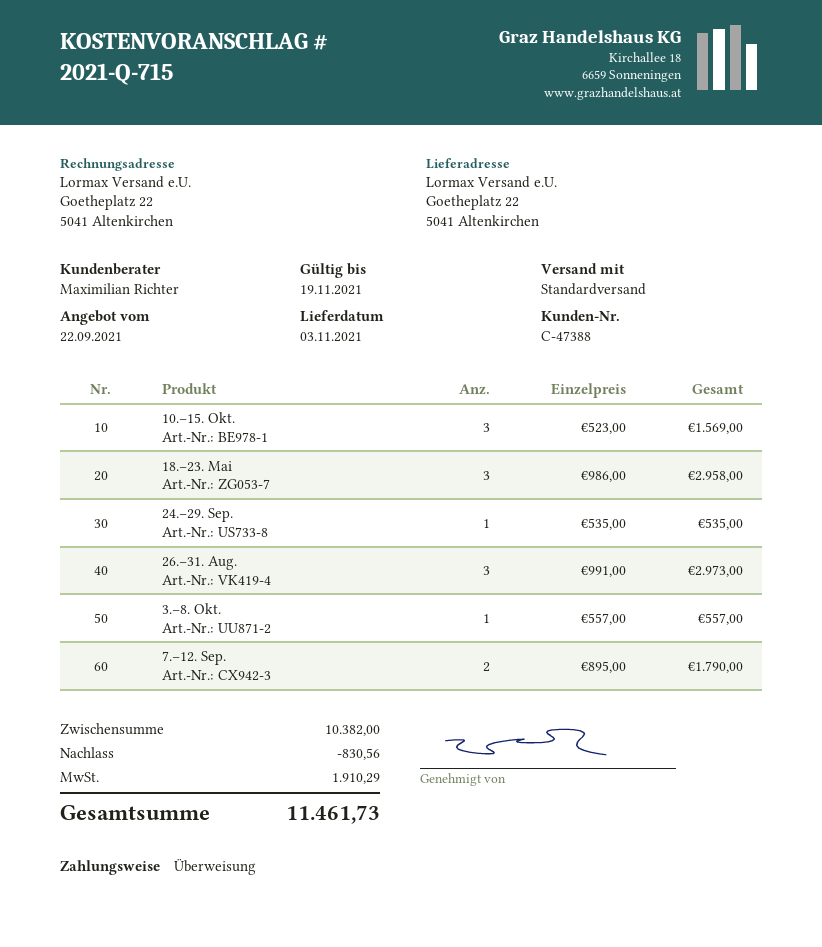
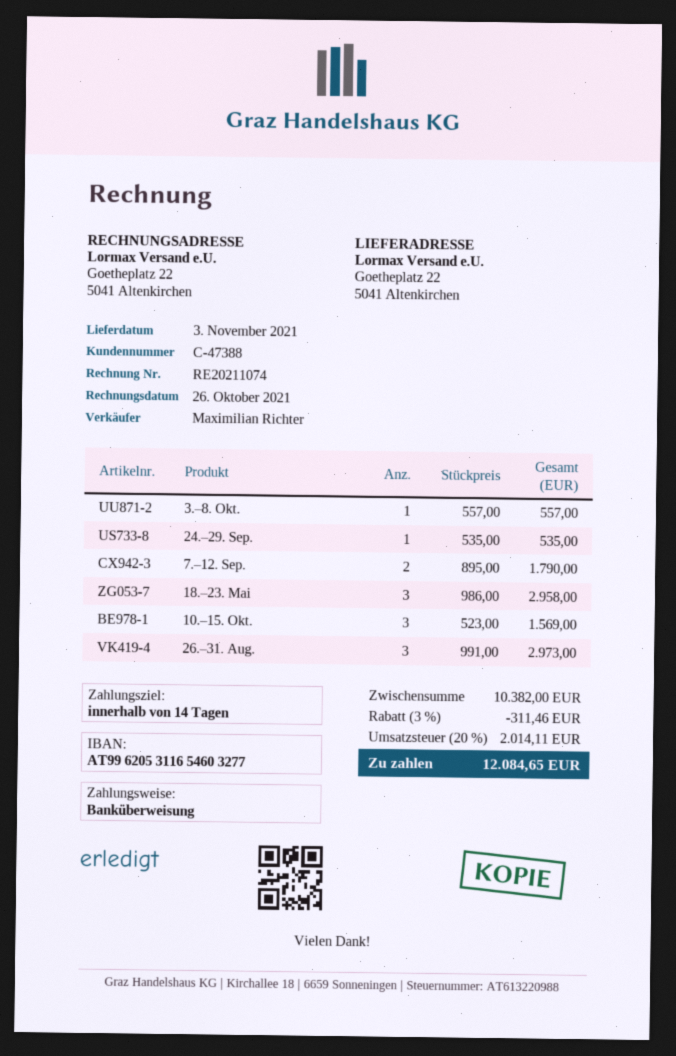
discount: 830.56 -> 311.46
tax: 1910.29 -> 2014.11
total: 11461.73 -> 12084.65

